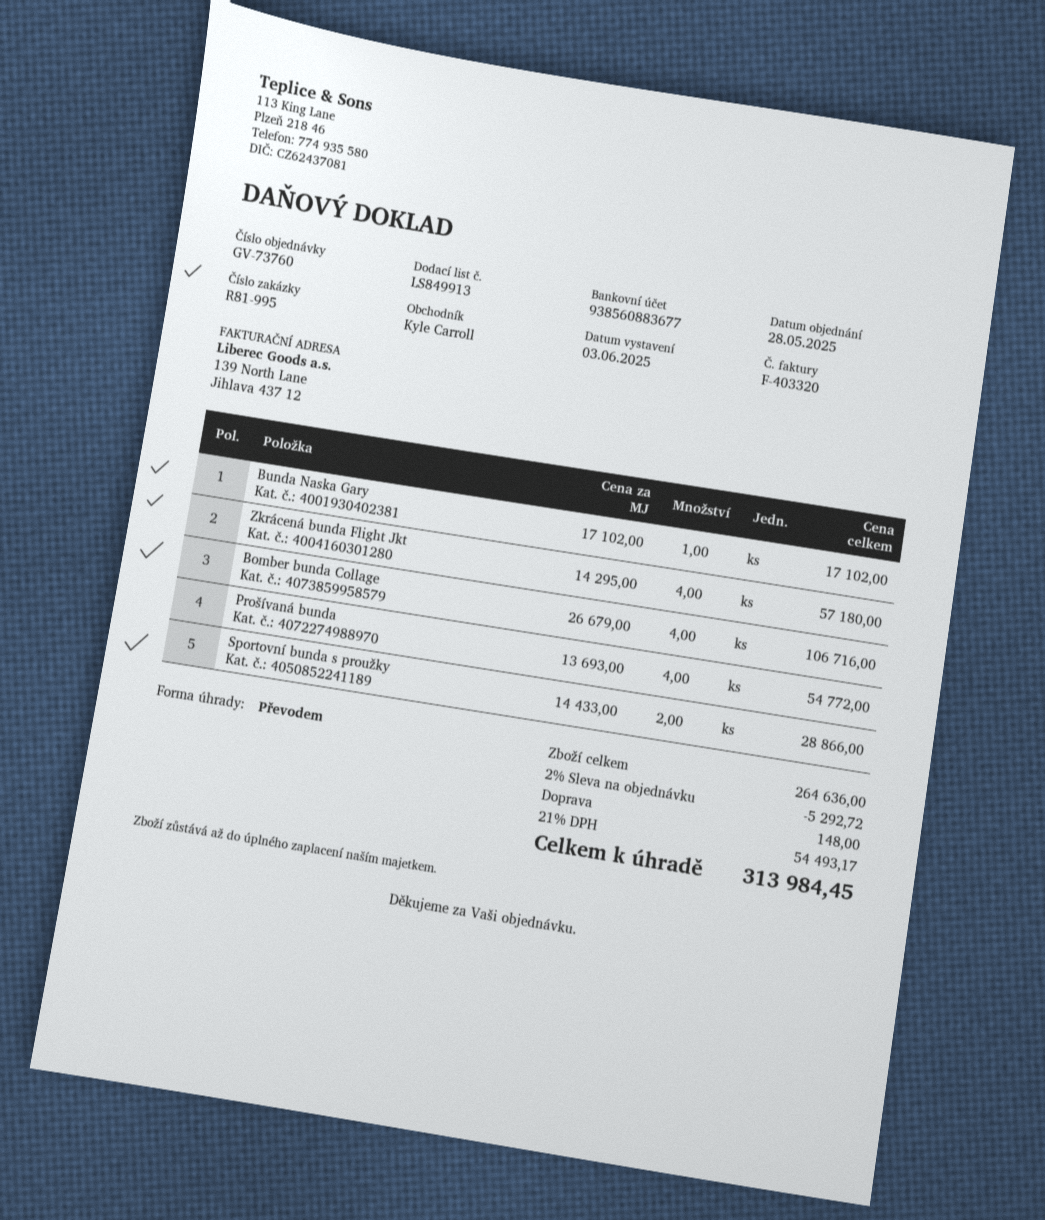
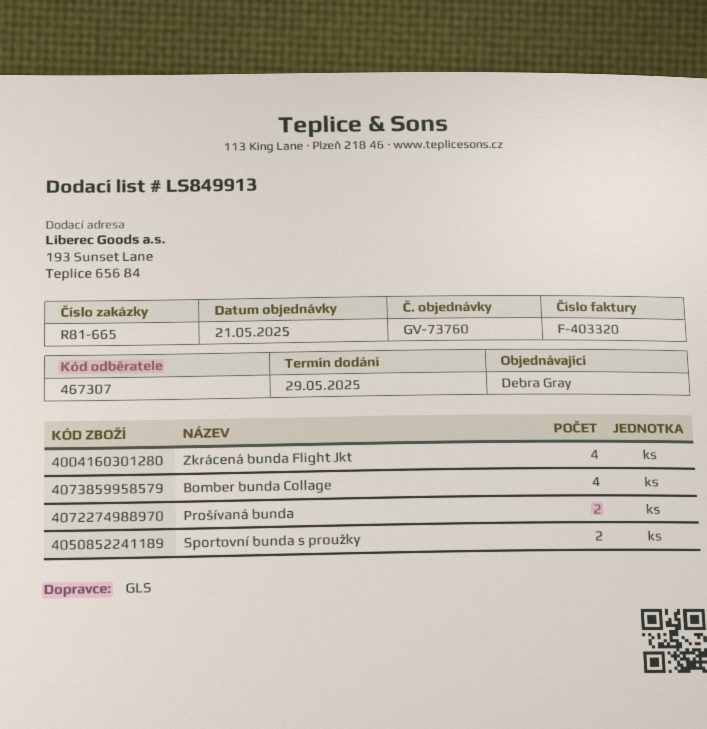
order date: 2025-05-28 -> 2025-05-21
reference: R81-995 -> R81-665
Bunda Naska Gary: 1 -> none
Prošívaná bunda: 4 -> 2

